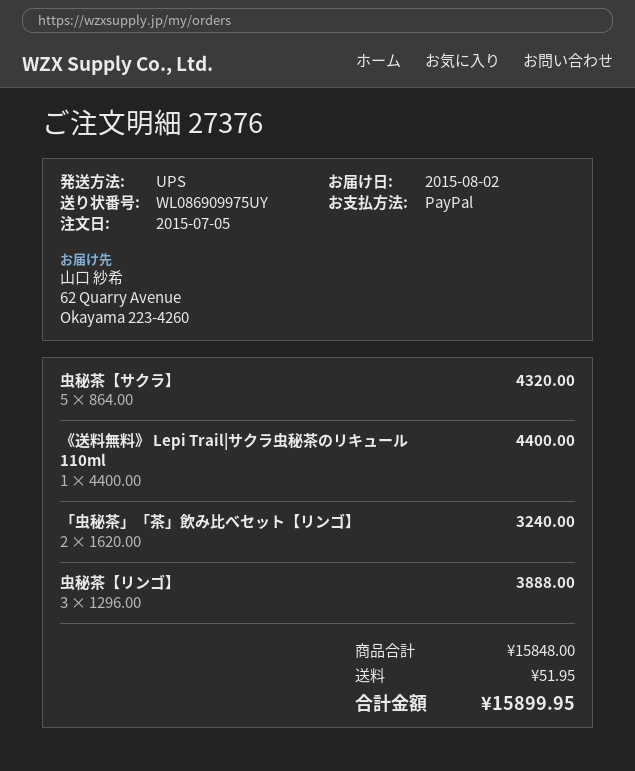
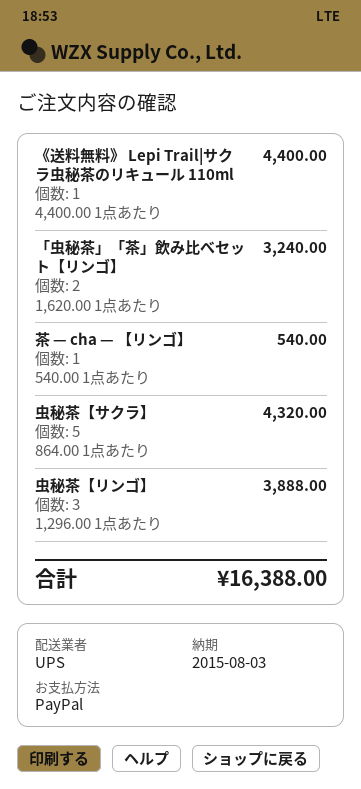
delivery date: 2015-08-02 -> 2015-08-03
茶 — cha — 【リンゴ】: none -> 1 x 540.00 = 540.00
shipping: 51.95 -> none
total: 15899.95 -> 16388.00

